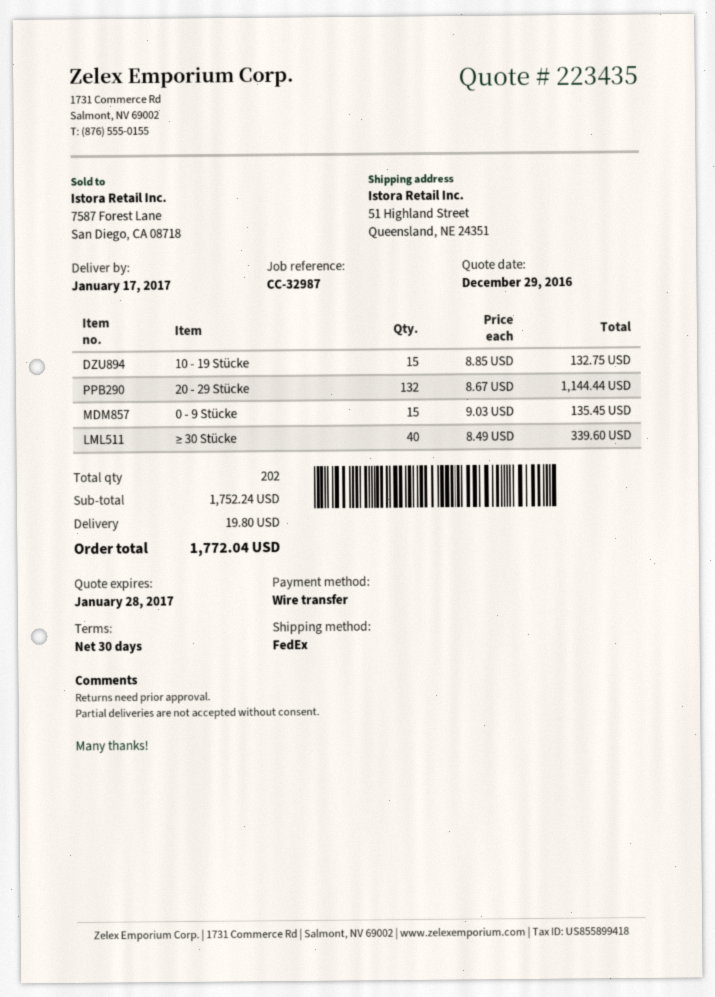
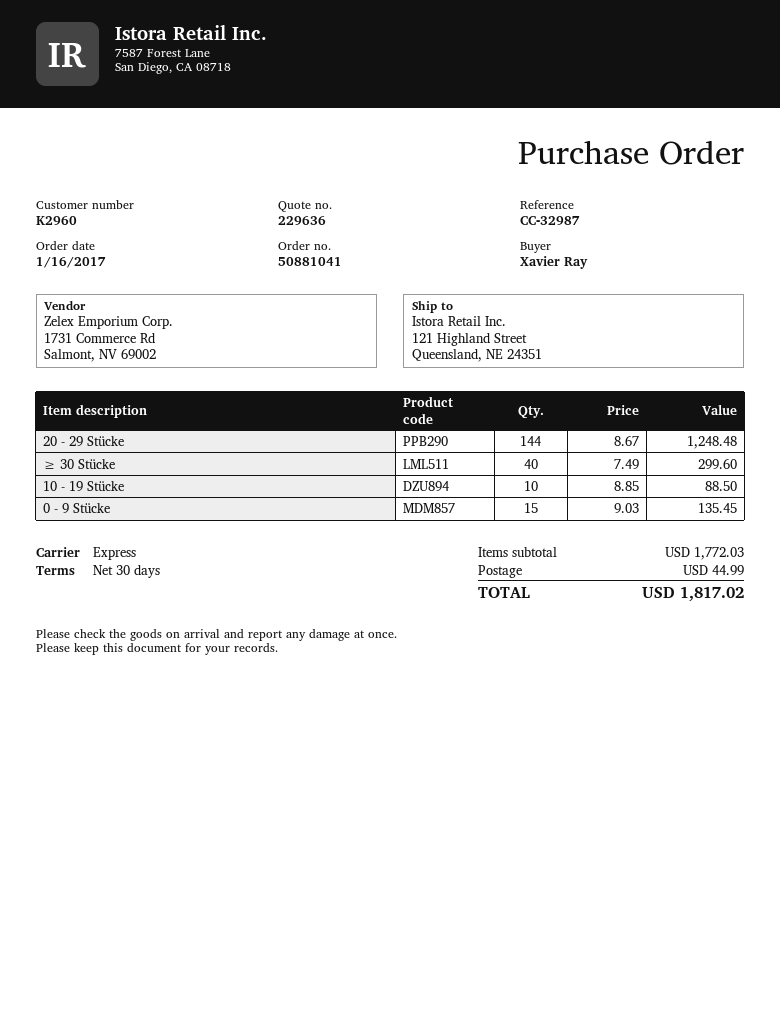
quote number: 223435 -> 229636
shipping method: FedEx -> express
ship to: 51 Highland Street, Queensland, NE 24351 -> 121 Highland Street, Queensland, NE 24351
10 - 19 Stücke: 15 x 8.85 = 132.75 -> 10 x 8.85 = 88.50
20 - 29 Stücke: 132 x 8.67 = 1144.44 -> 144 x 8.67 = 1248.48
≥ 30 Stücke: 40 x 8.49 = 339.60 -> 40 x 7.49 = 299.60
subtotal: 1752.24 -> 1772.03
shipping: 19.80 -> 44.99
total: 1772.04 -> 1817.02

